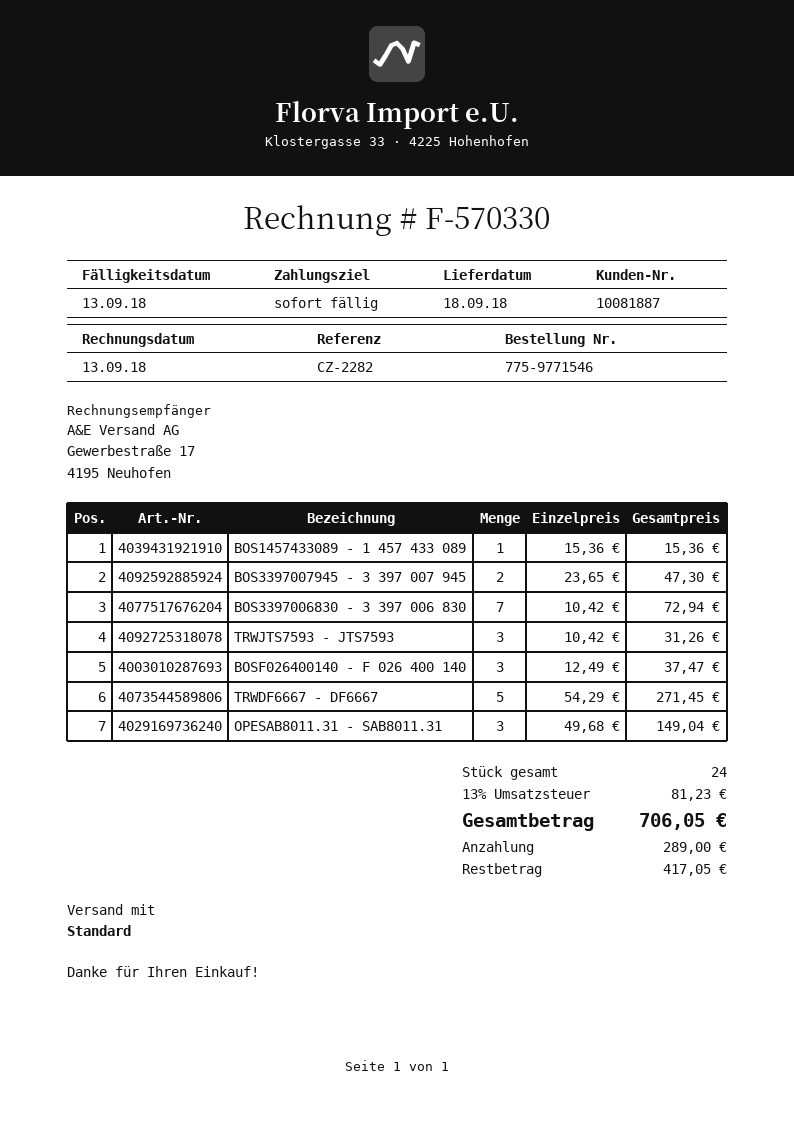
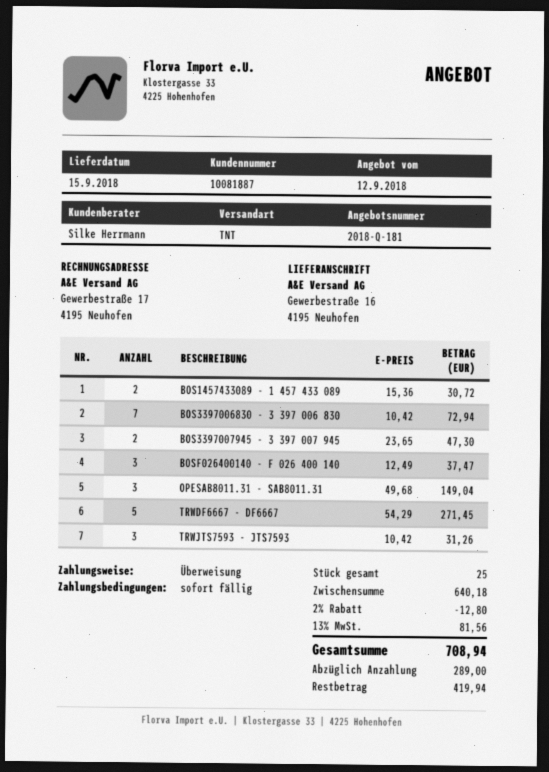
delivery date: 2018-09-18 -> 2018-09-15
shipping method: standard -> TNT
BOS1457433089 - 1 457 433 089: 1 x 15.36 = 15.36 -> 2 x 15.36 = 30.72
total quantity: 24 -> 25
discount: none -> 2% = 12.80
tax: 13% = 81.23 -> 13% = 81.56
total: 706.05 -> 708.94
balance: 417.05 -> 419.94

